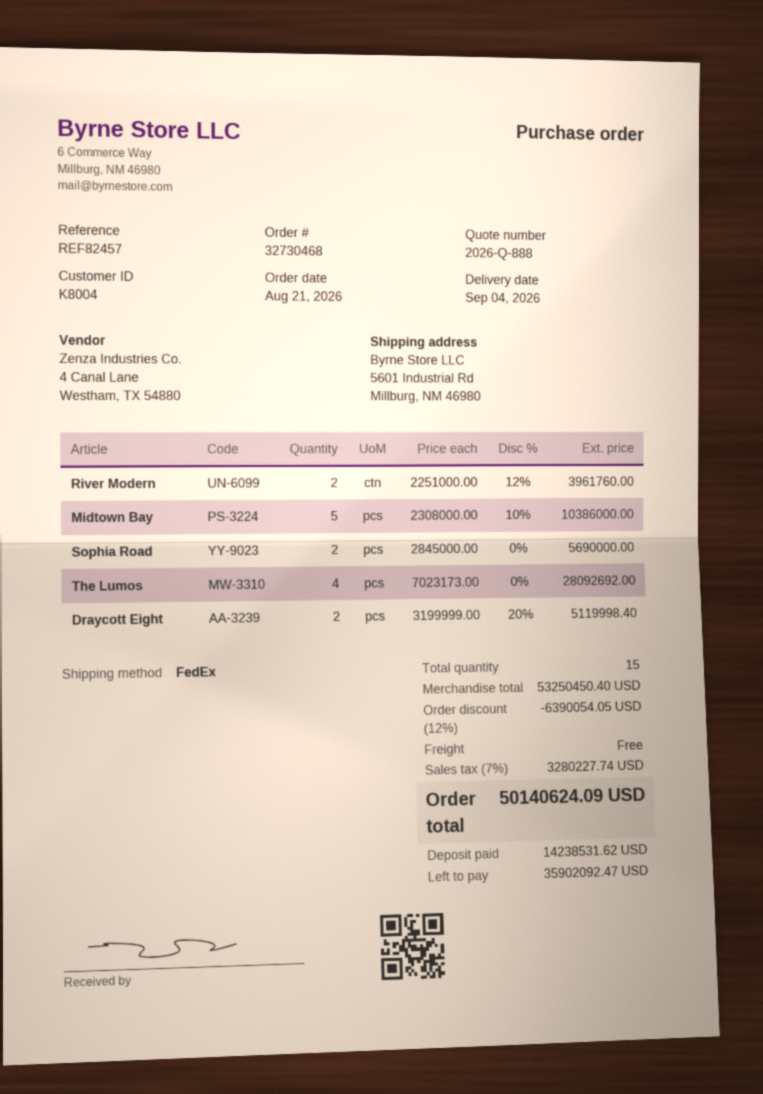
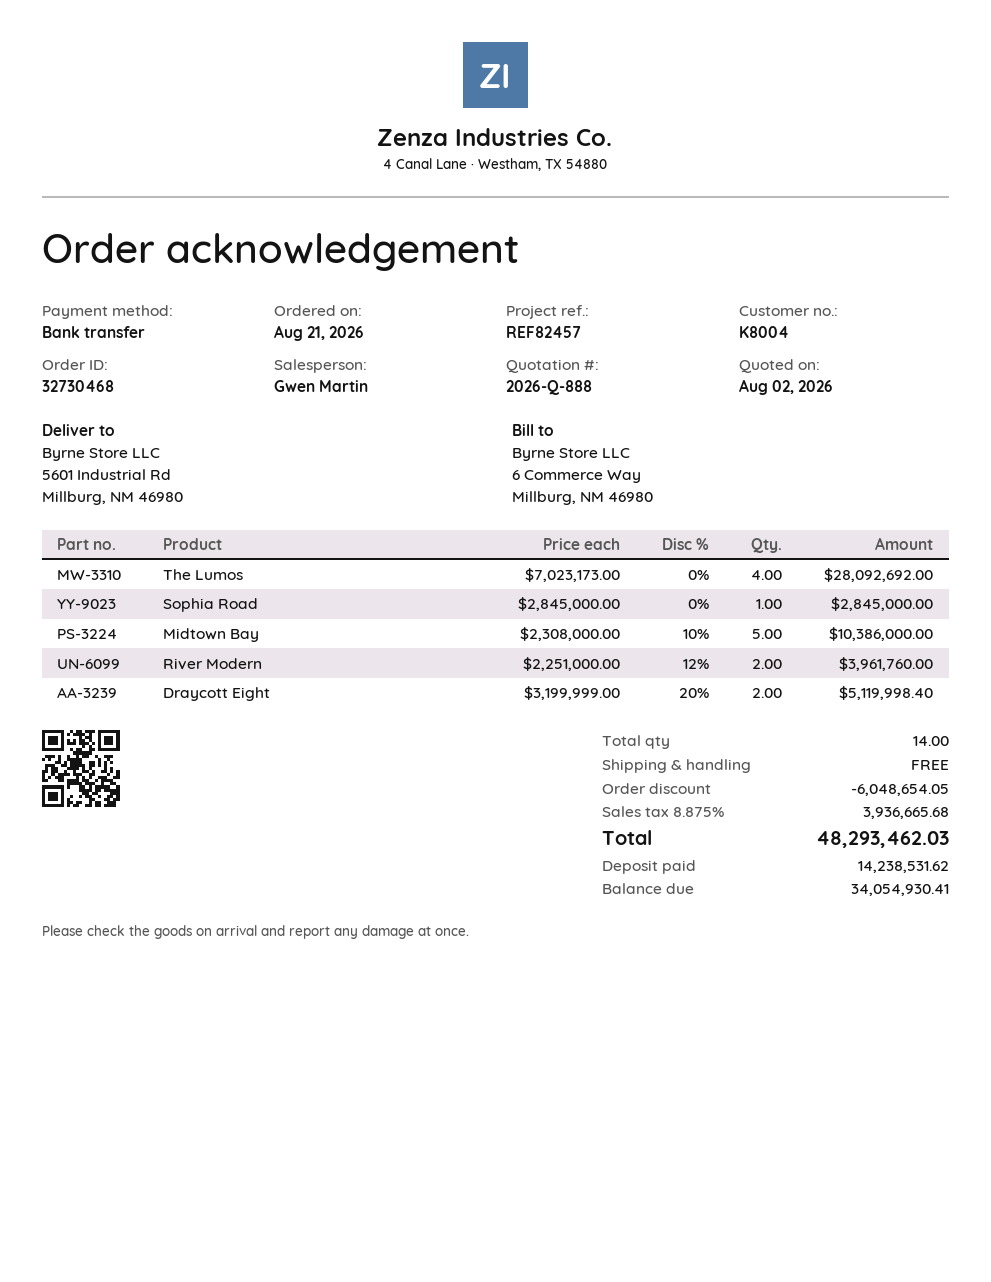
Sophia Road: 2 x 2845000.00 = 5690000.00 -> 1 x 2845000.00 = 2845000.00
total quantity: 15 -> 14
discount: 6390054.05 -> 6048654.05
tax: 7% = 3280227.74 -> 8.875% = 3936665.68
total: 50140624.09 -> 48293462.03
balance: 35902092.47 -> 34054930.41

